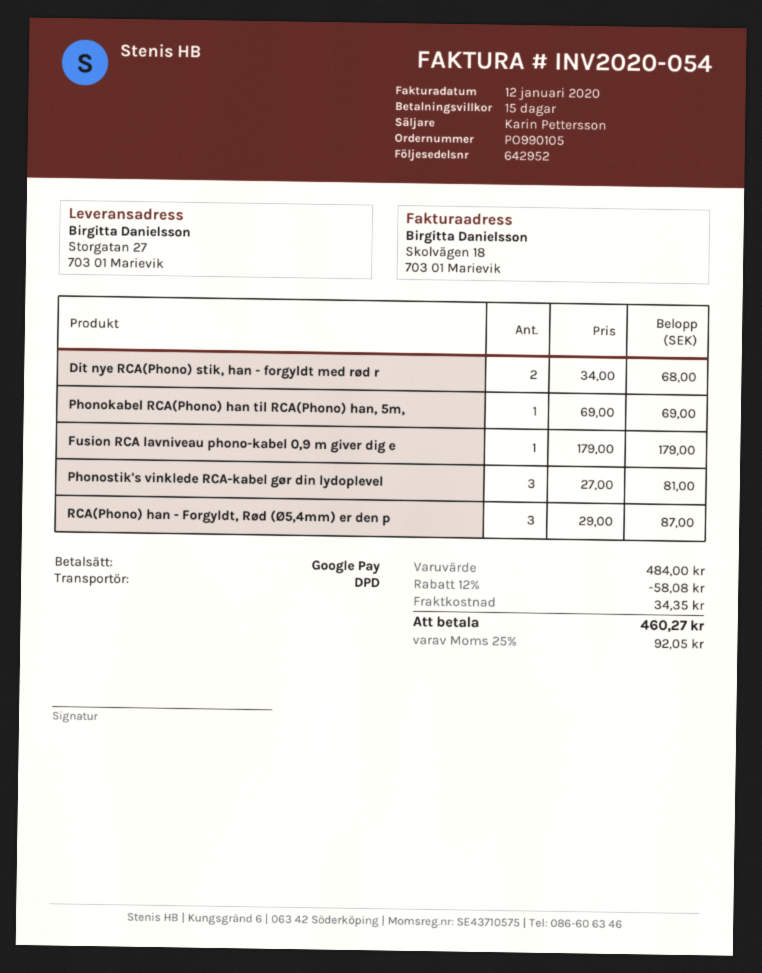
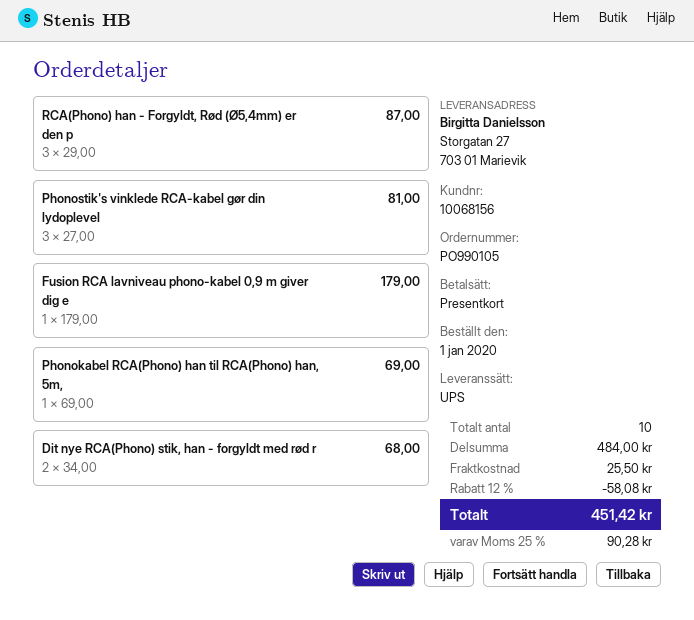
payment method: Google Pay -> gift card
shipping method: DPD -> UPS
shipping: 34.35 -> 25.50
tax: 25% = 92.05 -> 25% = 90.28
total: 460.27 -> 451.42

